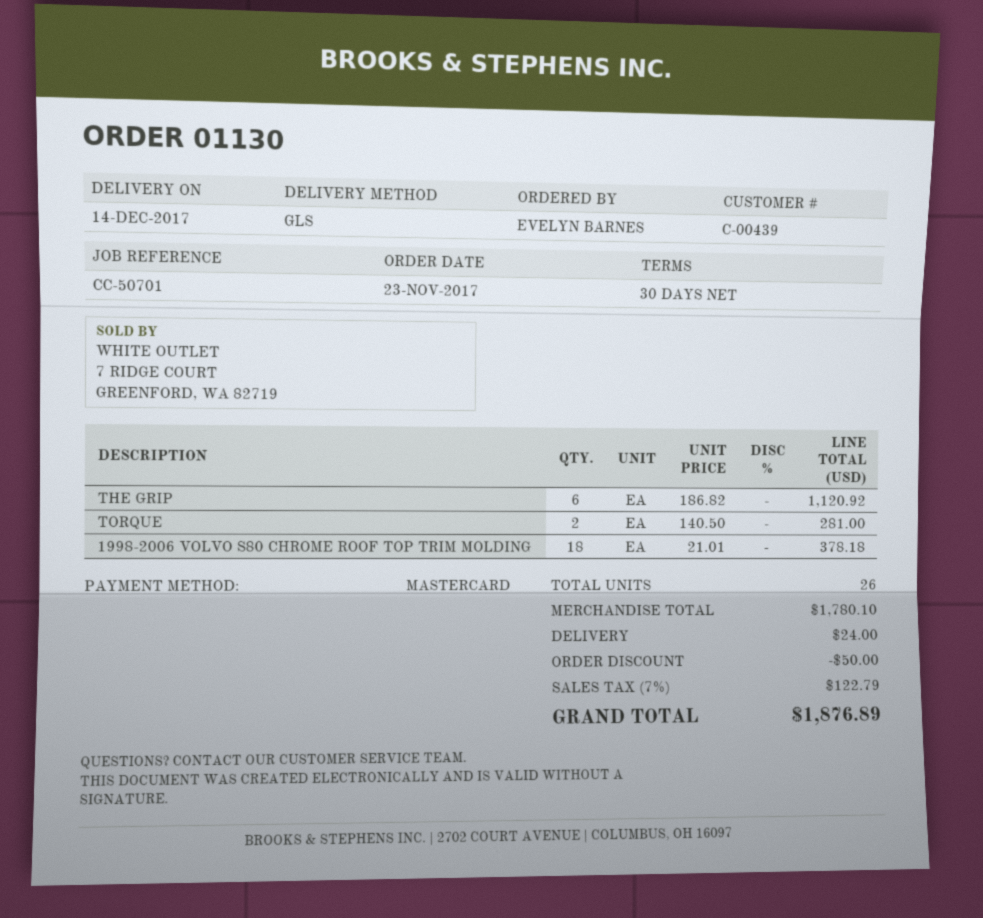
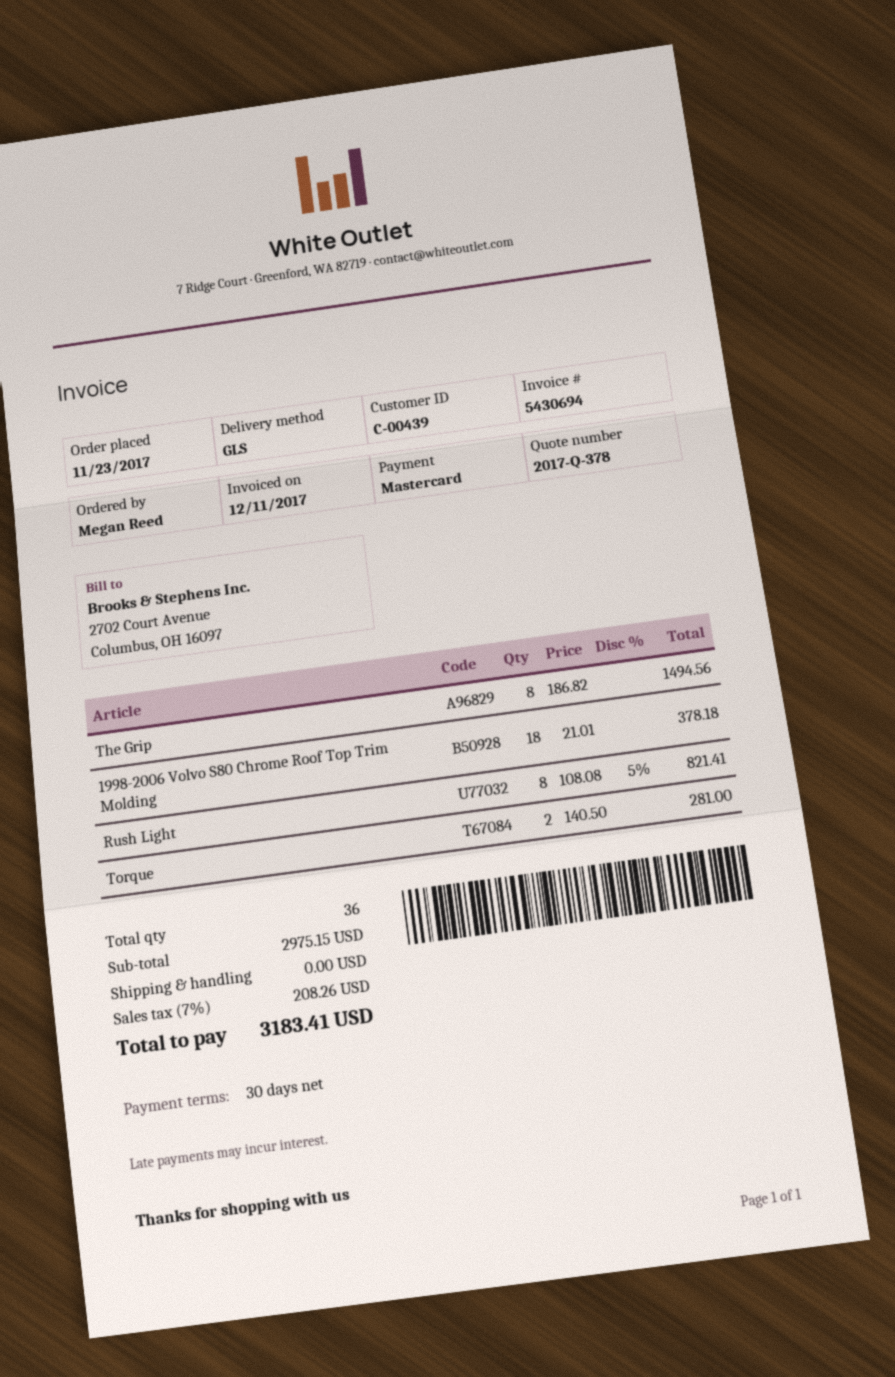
ordered by: EVELYN BARNES -> Megan Reed
THE GRIP: 6 x 186.82 = 1120.92 -> 8 x 186.82 = 1494.56
Rush Light: none -> 8 x 108.08 - 5% = 821.41
total quantity: 26 -> 36
subtotal: 1780.10 -> 2975.15
discount: 50.00 -> none
shipping: 24.00 -> 0.00
tax: 7% = 122.79 -> 7% = 208.26
total: 1876.89 -> 3183.41

